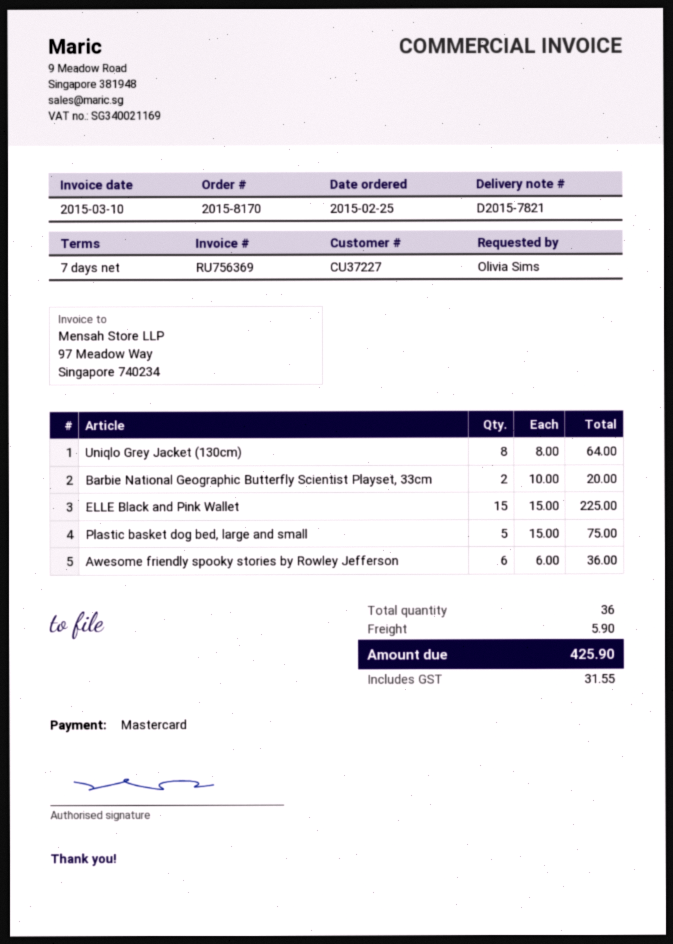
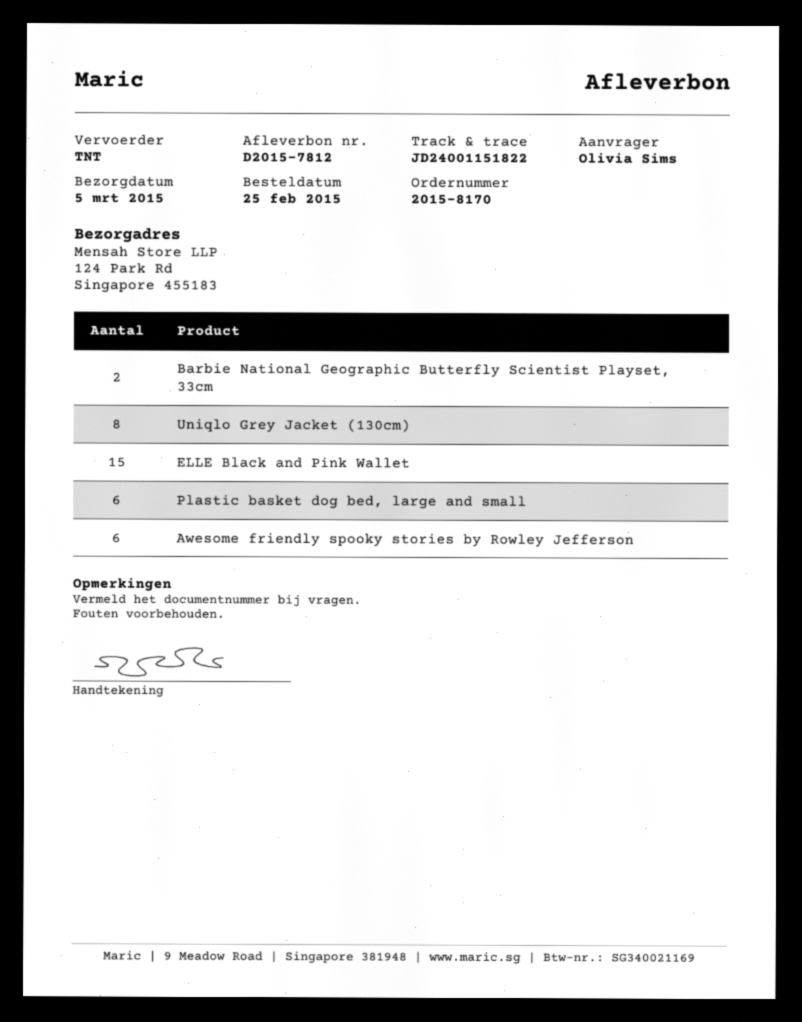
delivery note number: D2015-7821 -> D2015-7812
Plastic basket dog bed, large and small: 5 -> 6

